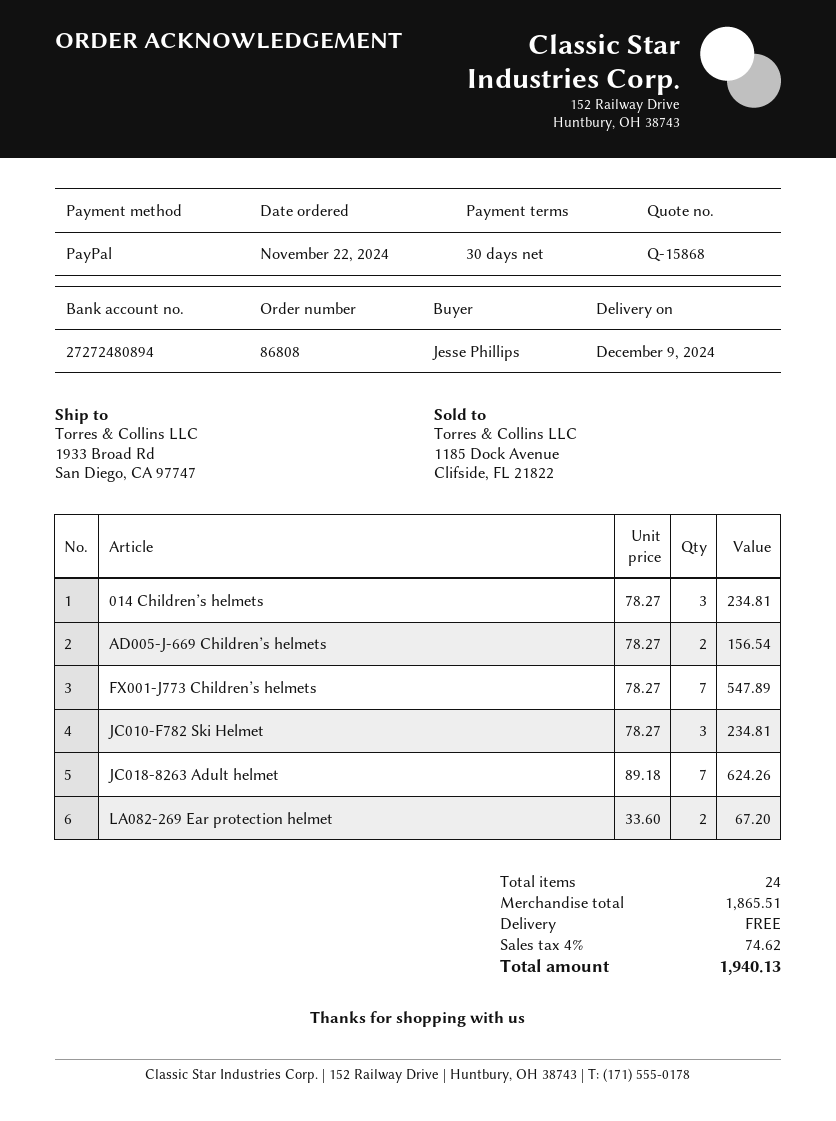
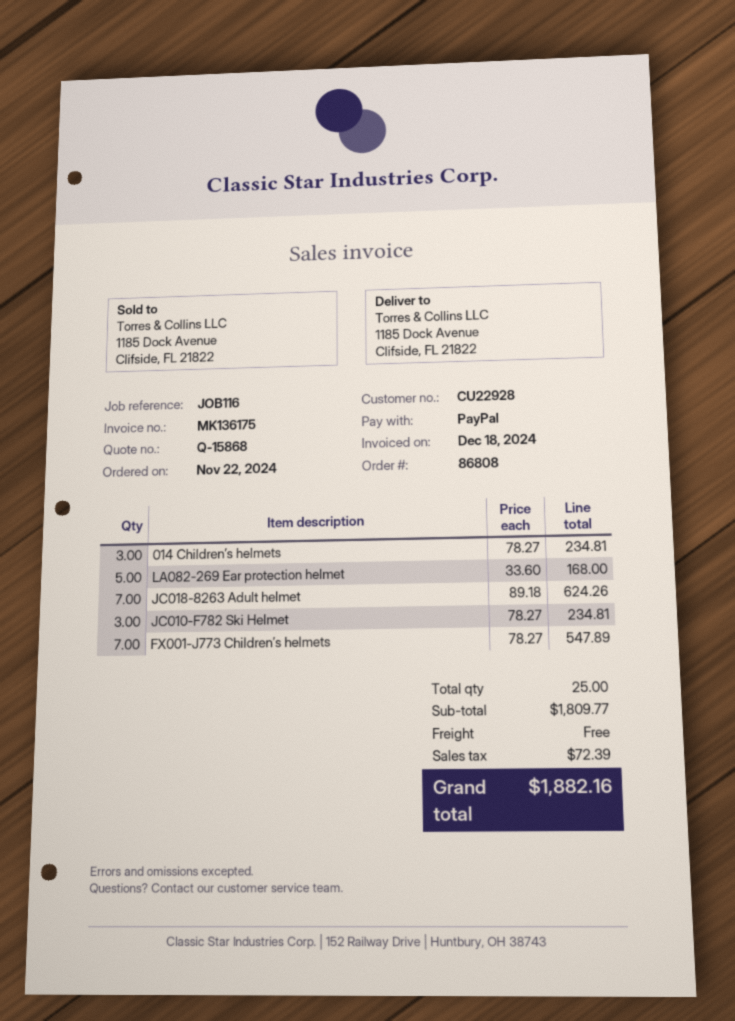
ship to: 1933 Broad Rd, San Diego, CA 97747 -> 1185 Dock Avenue, Clifside, FL 21822
AD005-J-669 Children’s helmets: 2 x 78.27 = 156.54 -> none
LA082-269 Ear protection helmet: 2 x 33.60 = 67.20 -> 5 x 33.60 = 168.00
total quantity: 24 -> 25
subtotal: 1865.51 -> 1809.77
tax: 74.62 -> 72.39
total: 1940.13 -> 1882.16

